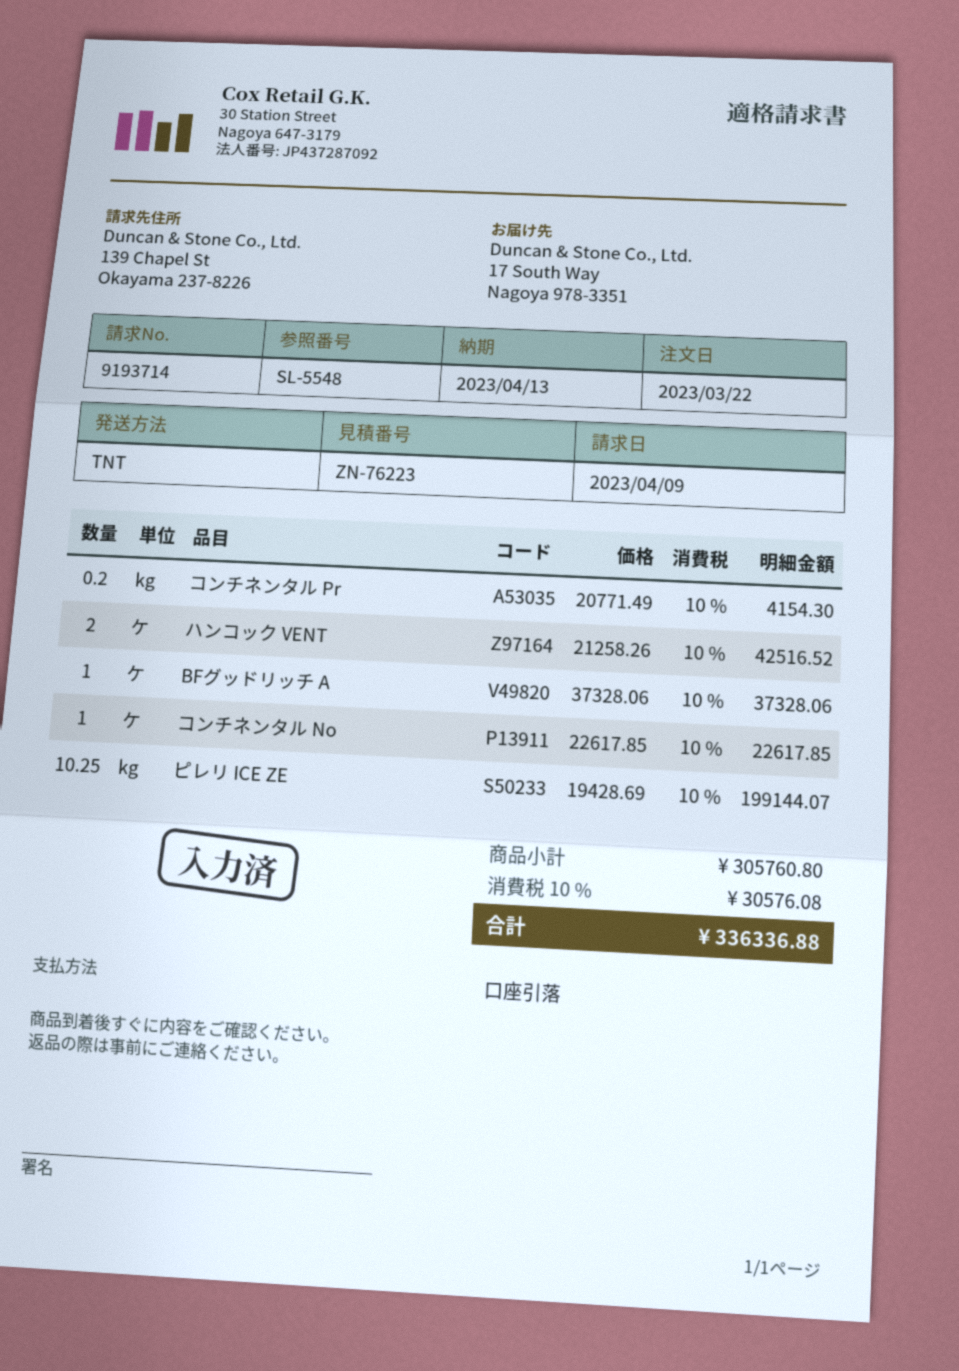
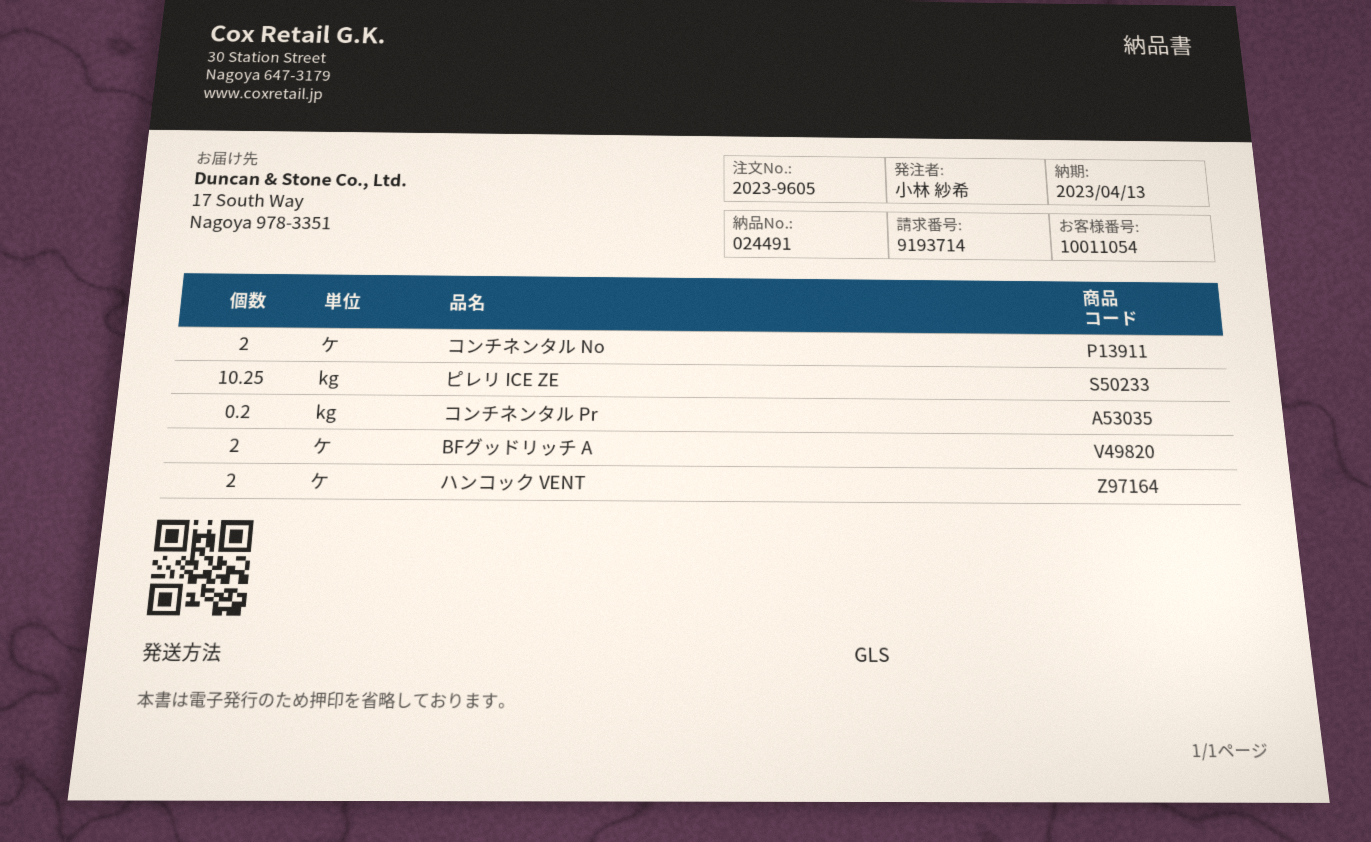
shipping method: TNT -> GLS
BFグッドリッチ A: 1 -> 2
コンチネンタル No: 1 -> 2

